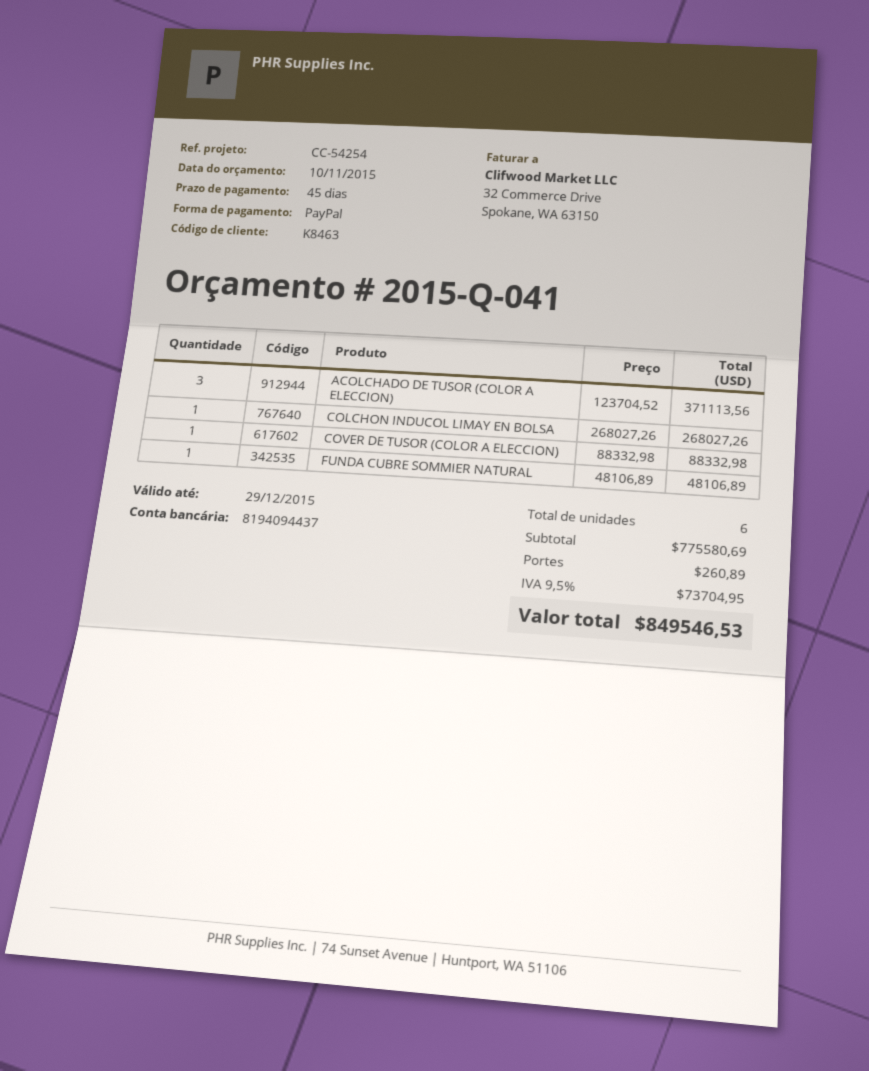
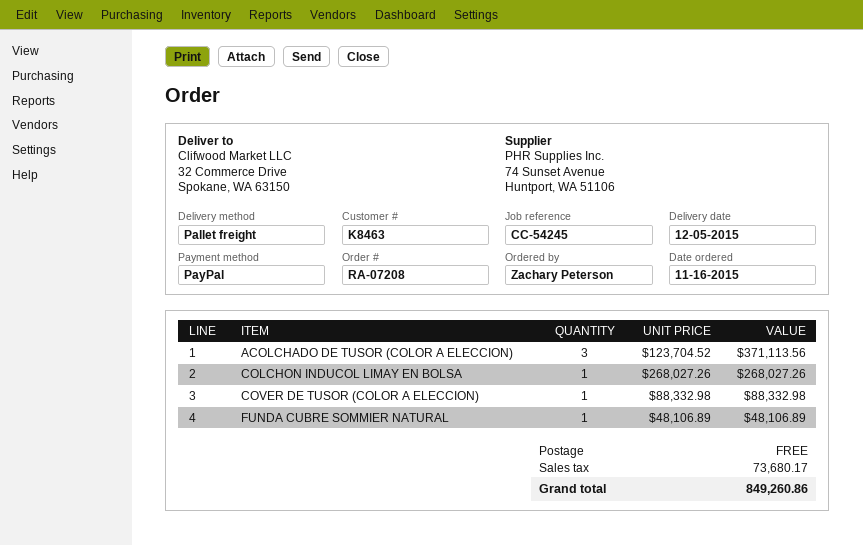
reference: CC-54254 -> CC-54245
shipping: 260.89 -> 0.00
tax: 73704.95 -> 73680.17
total: 849546.53 -> 849260.86

